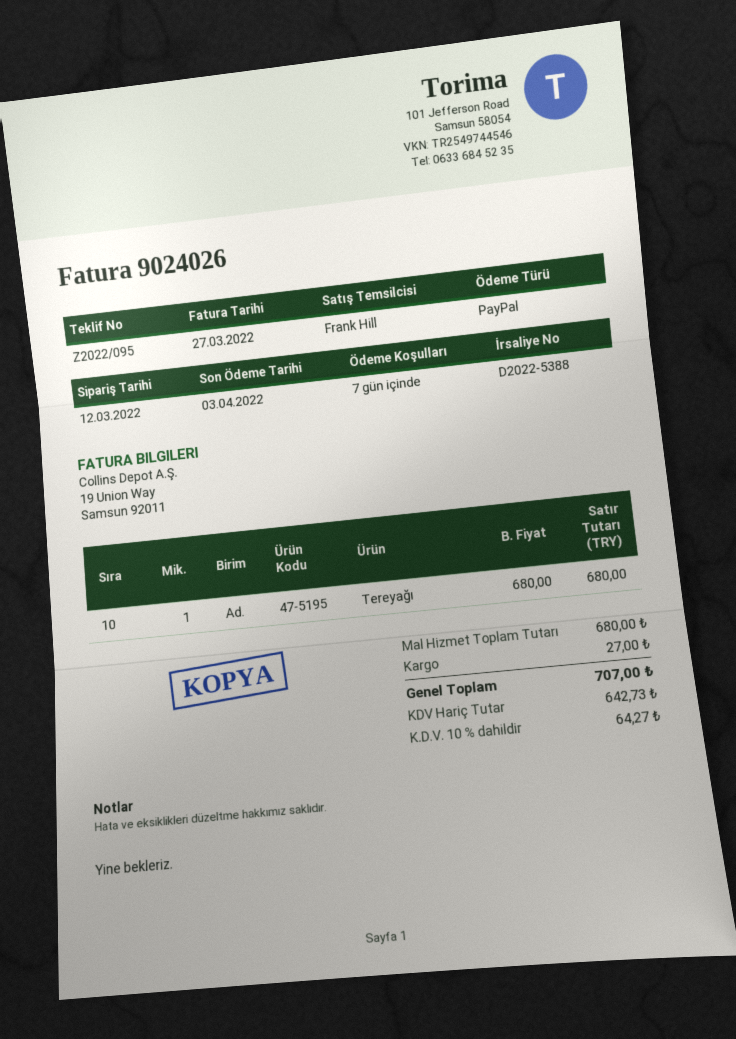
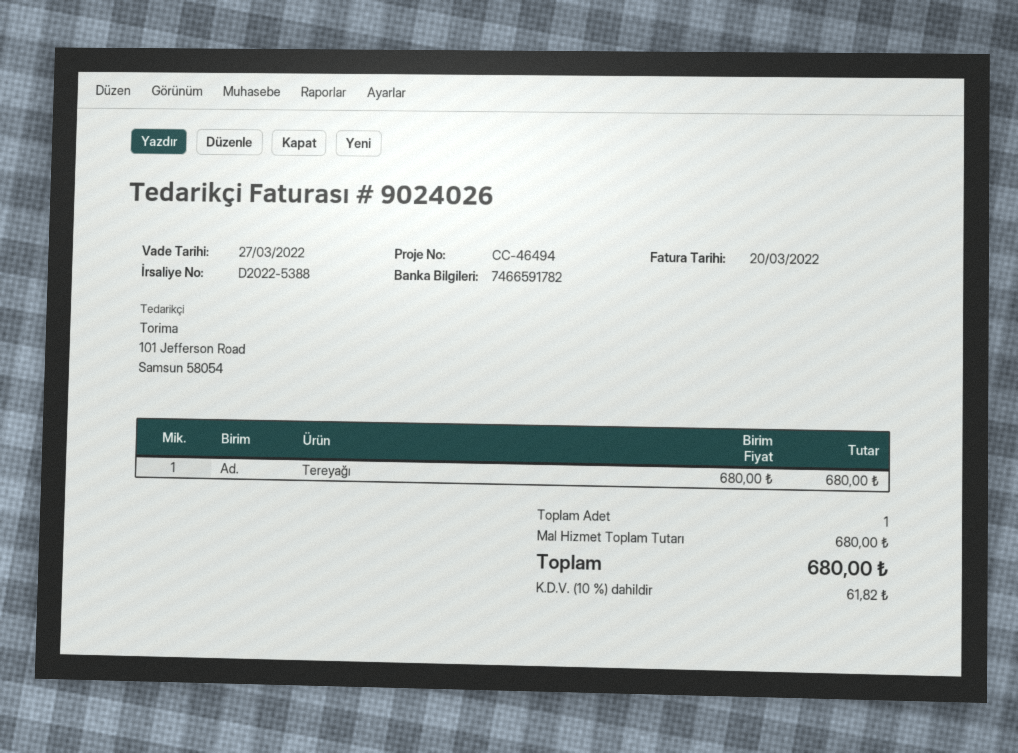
invoice date: 2022-03-27 -> 2022-03-20
due date: 2022-04-03 -> 2022-03-27
shipping: 27.00 -> none
tax: 10% = 64.27 -> 10% = 61.82
total: 707.00 -> 680.00

